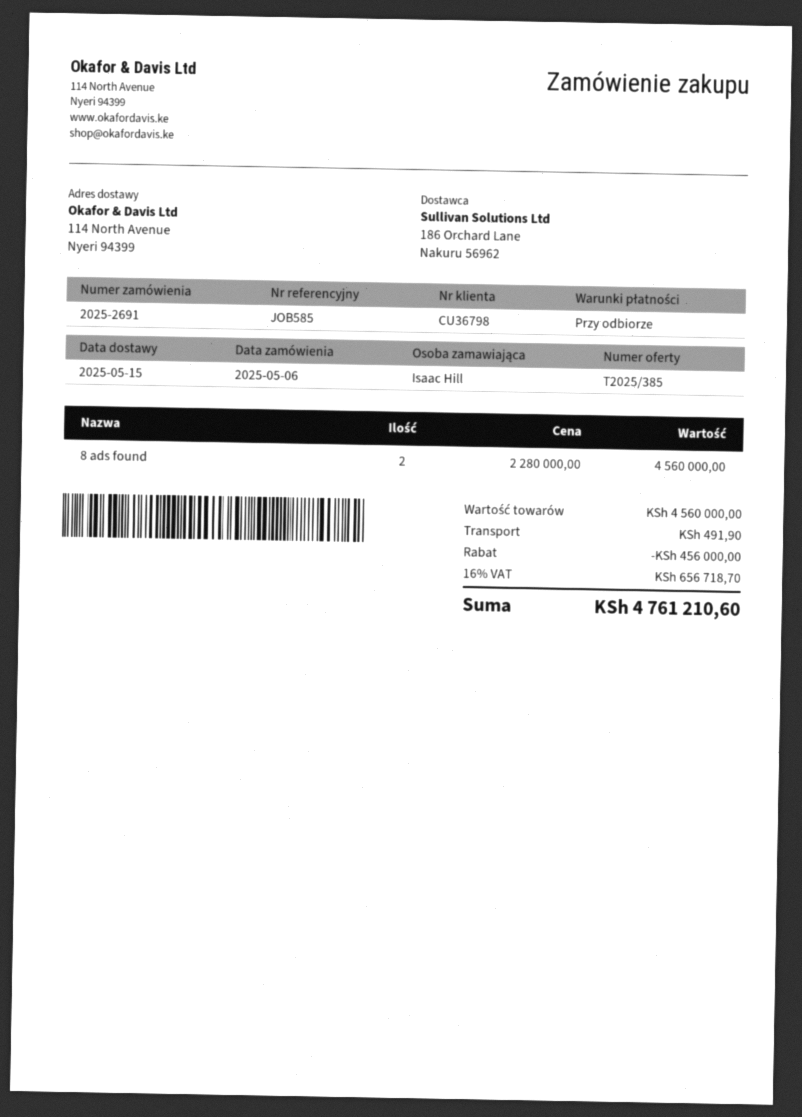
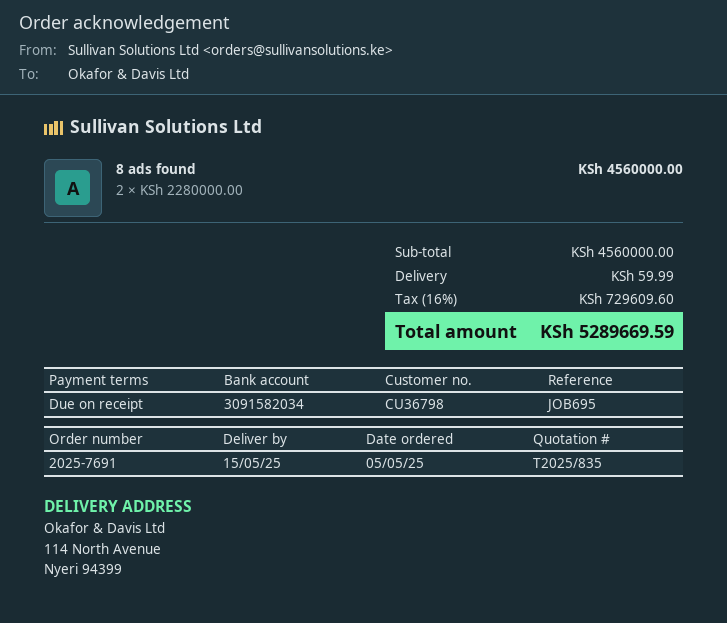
quote number: T2025/385 -> T2025/835
order number: 2025-2691 -> 2025-7691
order date: 2025-05-06 -> 2025-05-05
reference: JOB585 -> JOB695
discount: 456000.00 -> none
shipping: 491.90 -> 59.99
tax: 16% = 656718.70 -> 16% = 729609.60
total: 4761210.60 -> 5289669.59

